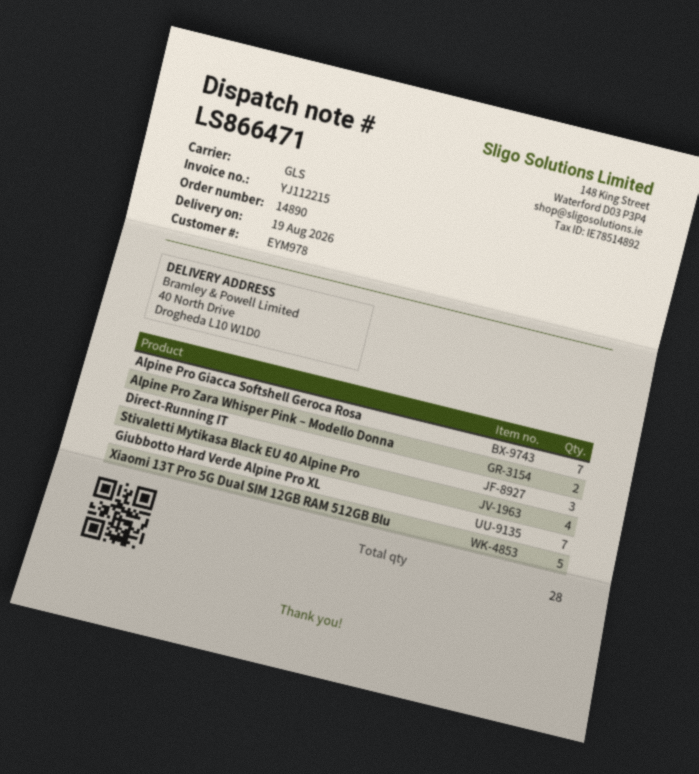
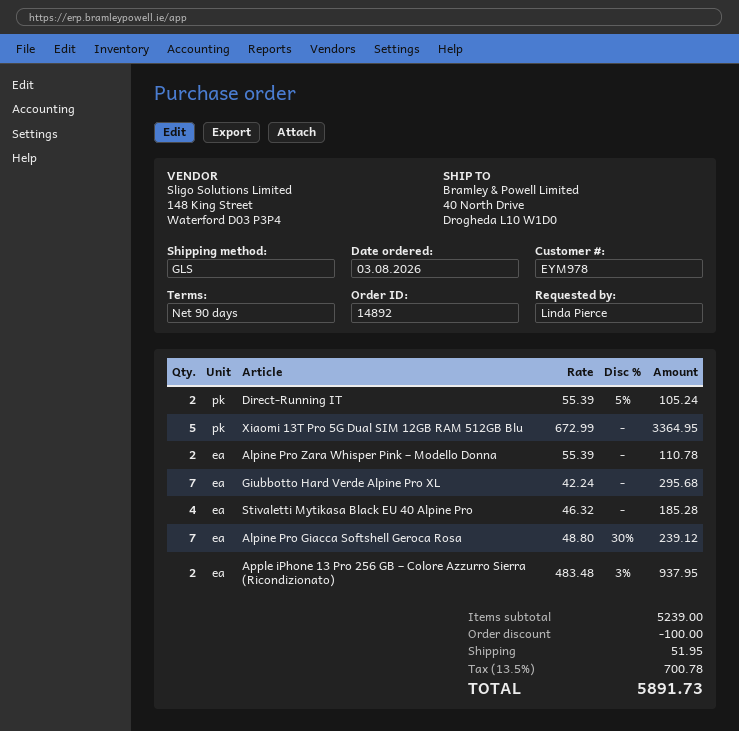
order number: 14890 -> 14892
Direct-Running IT: 3 -> 2
Apple iPhone 13 Pro 256 GB – Colore Azzurro Sierra (Ricondizionato): none -> 2

